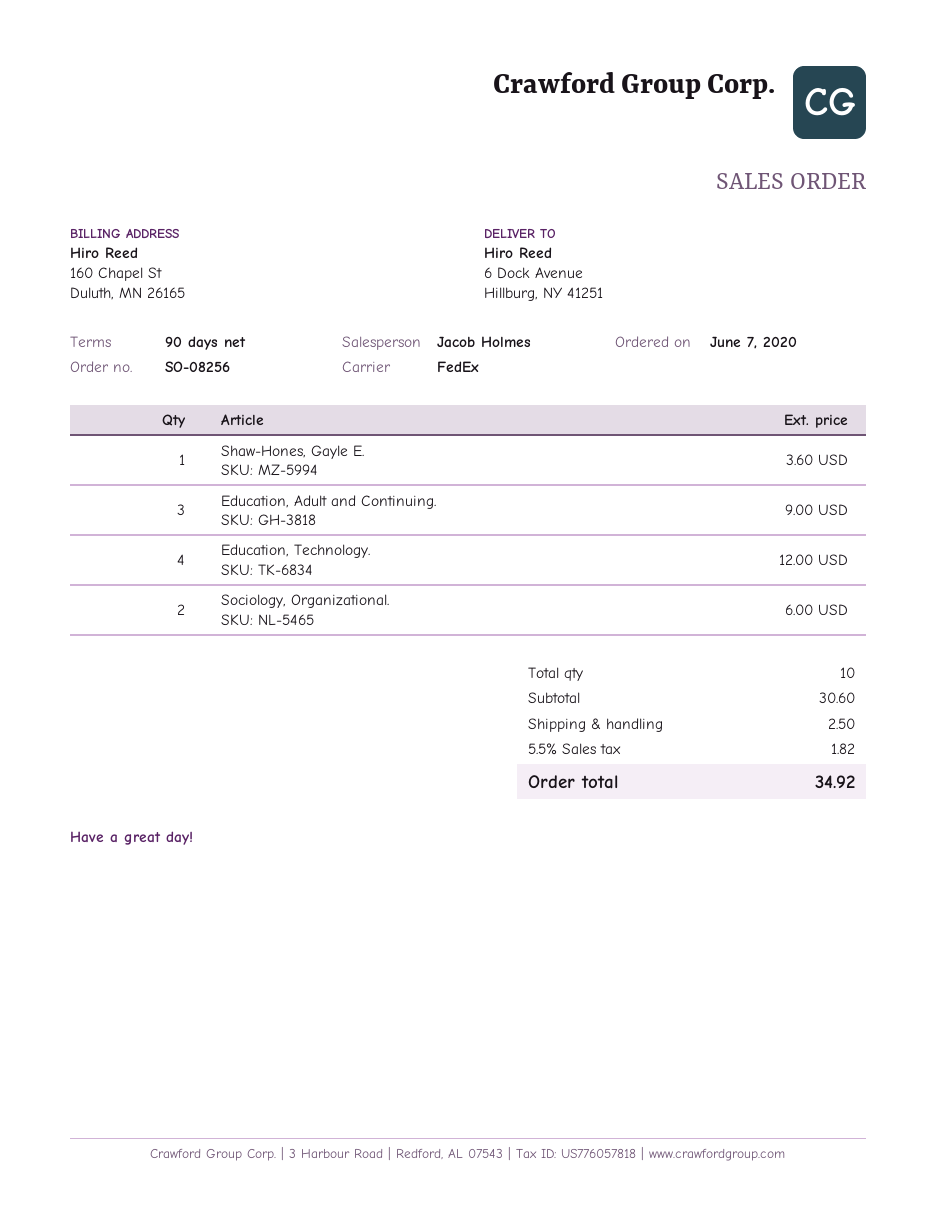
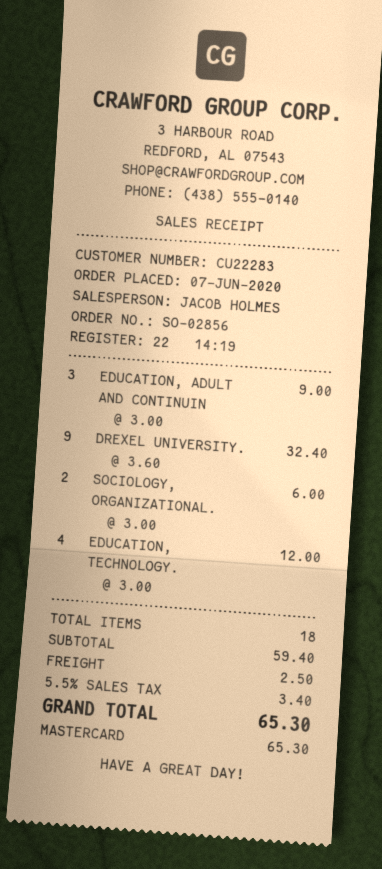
order number: SO-08256 -> SO-02856
Shaw-Hones, Gayle E.: 1 for 3.60 -> none
DREXEL UNIVERSITY.: none -> 9 for 32.40
total quantity: 10 -> 18
subtotal: 30.60 -> 59.40
tax: 5.5% = 1.82 -> 5.5% = 3.40
total: 34.92 -> 65.30

